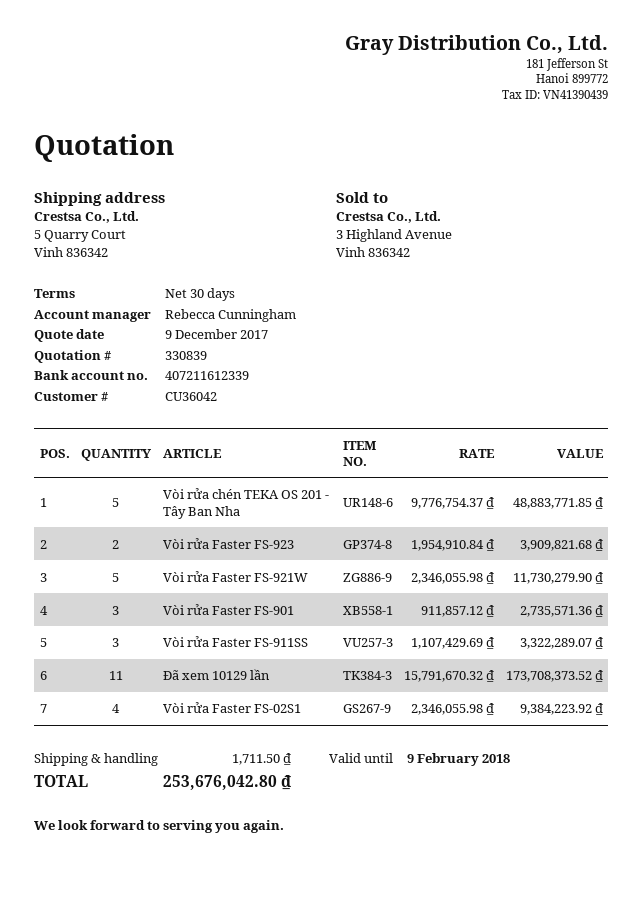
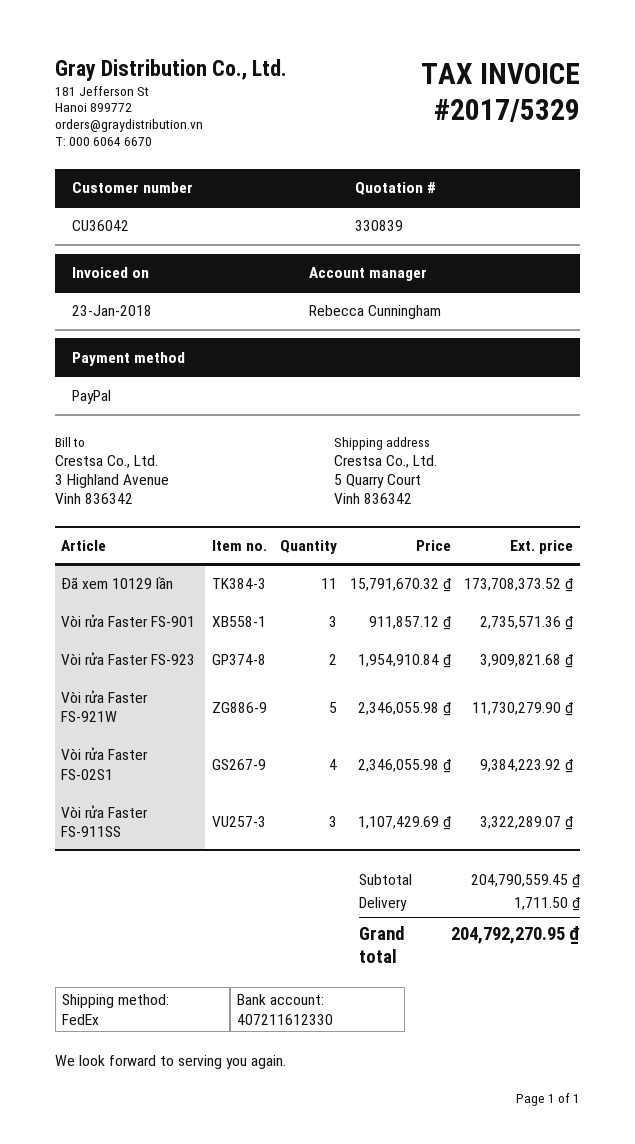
bank account: 407211612339 -> 407211612330
Vòi rửa chén TEKA OS 201 - Tây Ban Nha: 5 x 9776754.37 = 48883771.85 -> none
total: 253676042.80 -> 204792270.95

